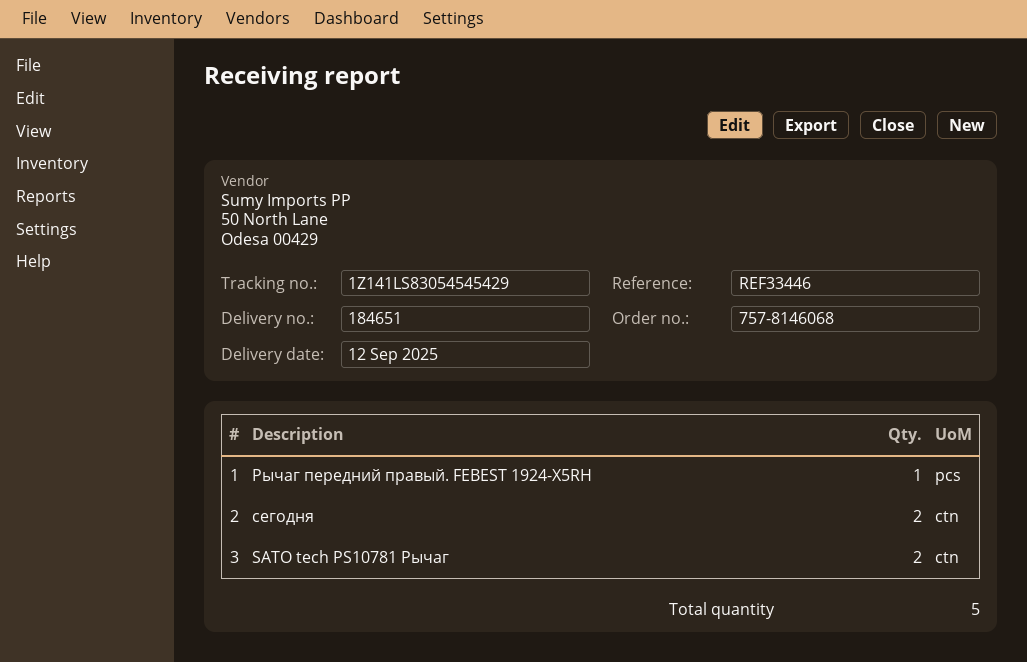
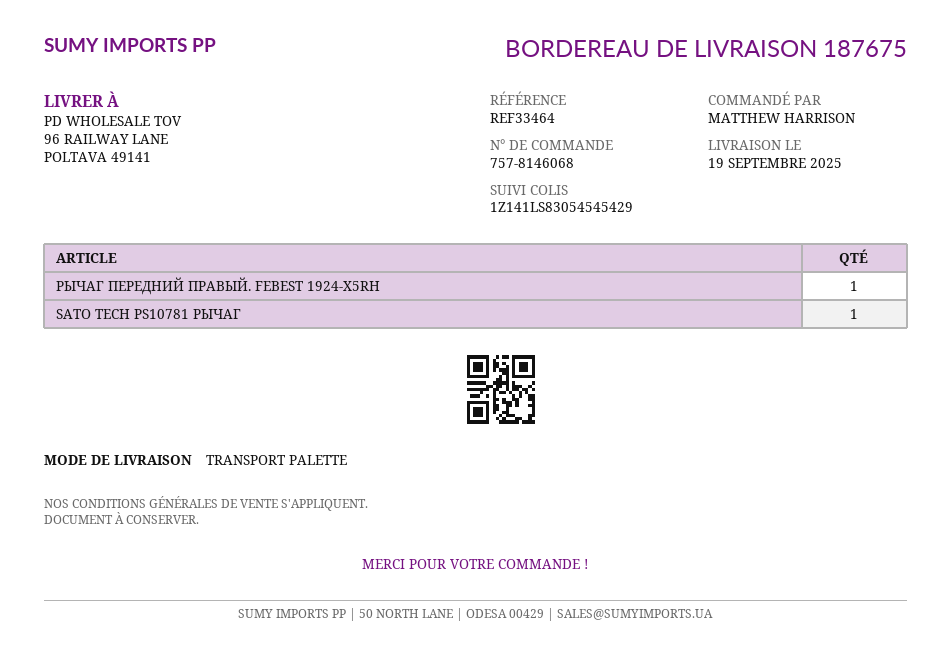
delivery note number: 184651 -> 187675
delivery date: 2025-09-12 -> 2025-09-19
reference: REF33446 -> REF33464
сегодня: 2 -> none
SATO tech PS10781 Рычаг: 2 -> 1

